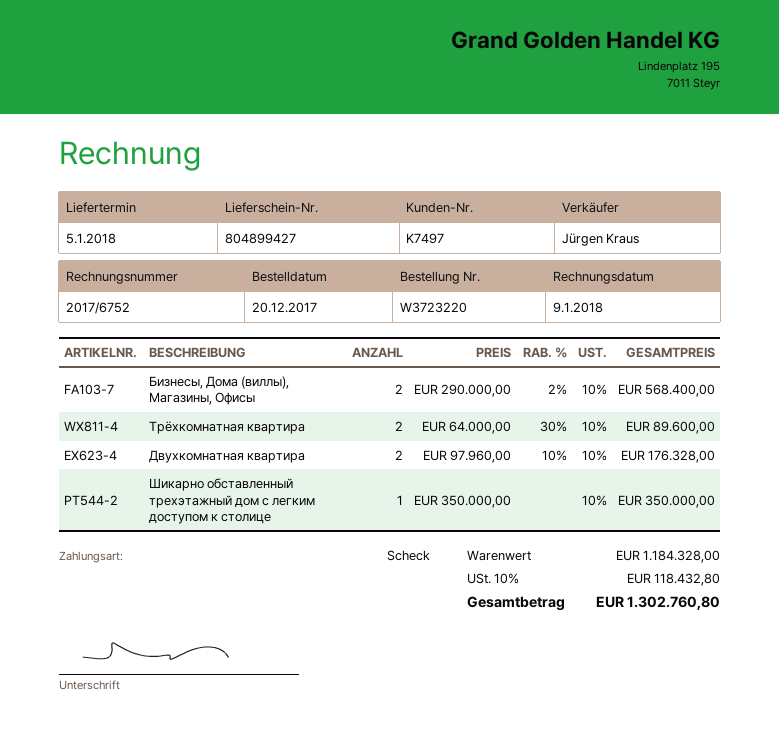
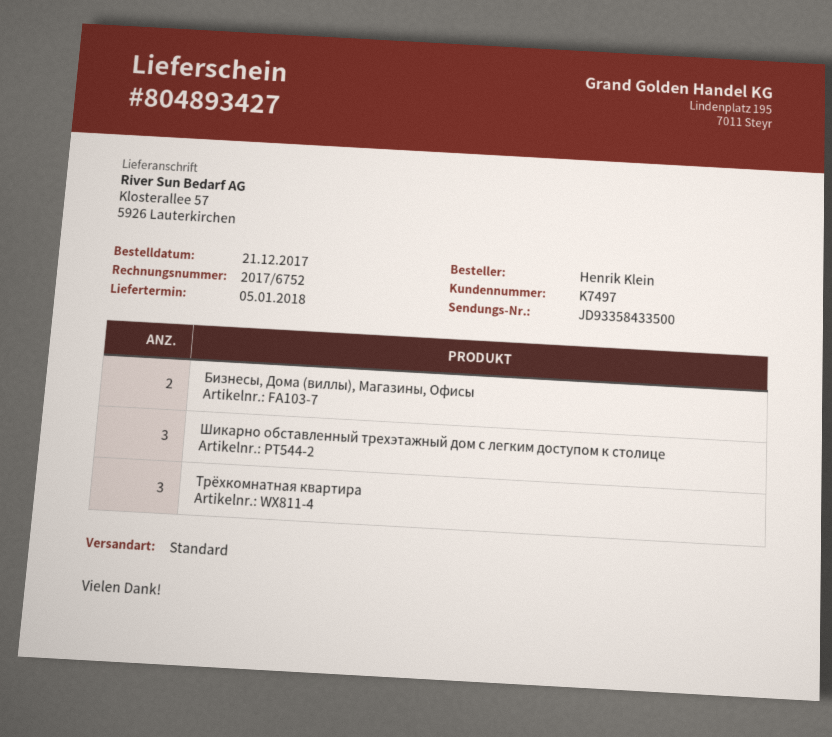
order date: 2017-12-20 -> 2017-12-21
delivery note number: 804899427 -> 804893427
Трёхкомнатная квартира: 2 -> 3
Двухкомнатная квартира: 2 -> none
Шикарно обставленный трехэтажный дом с легким доступом к столице: 1 -> 3

